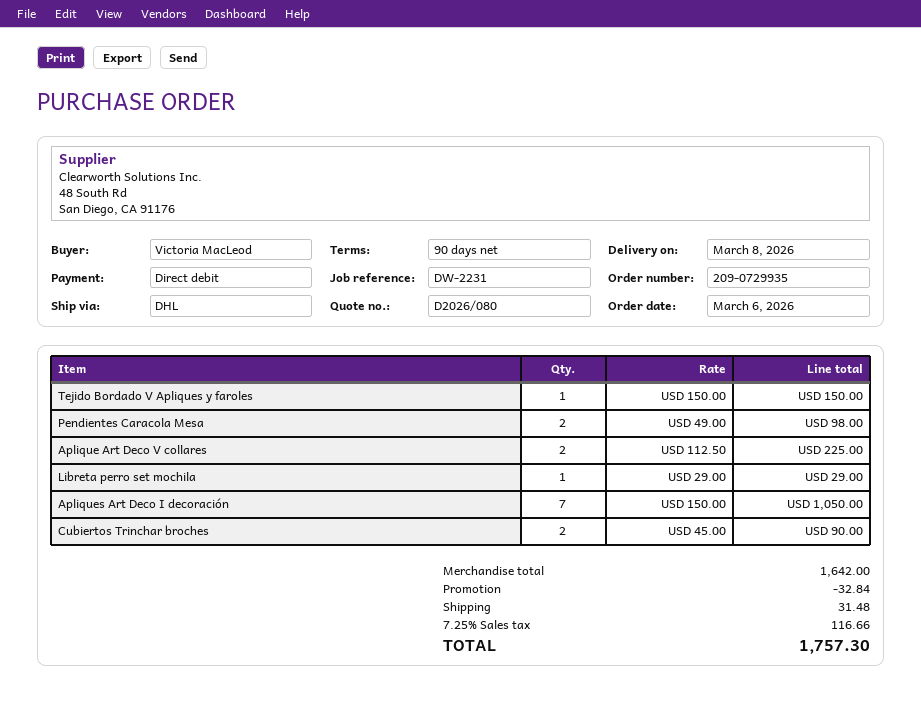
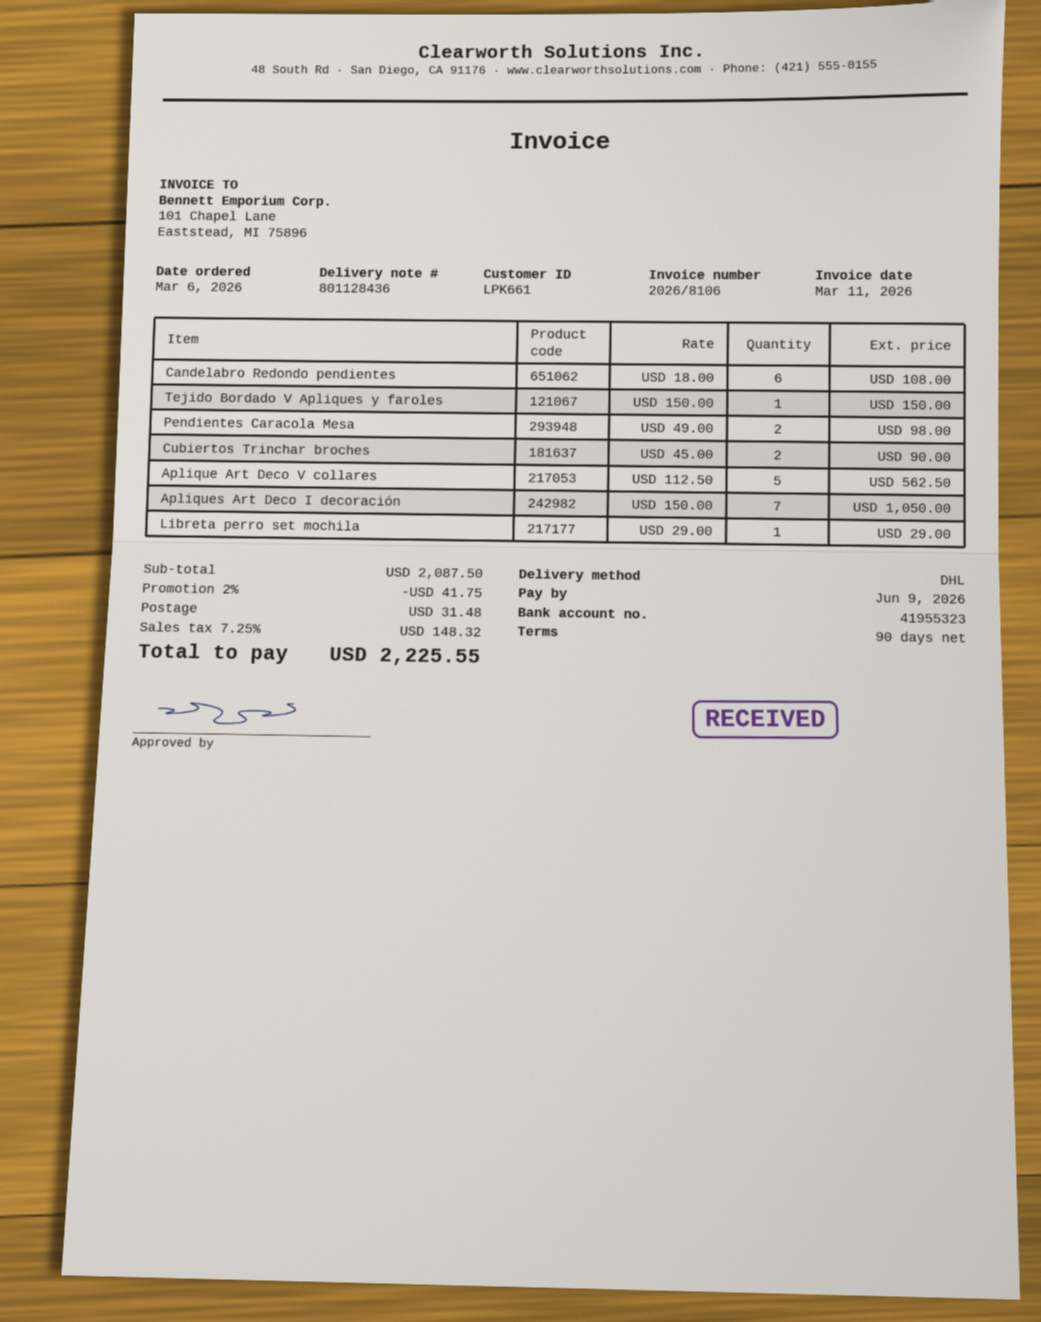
Aplique Art Deco V collares: 2 x 112.50 = 225.00 -> 5 x 112.50 = 562.50
Candelabro Redondo pendientes: none -> 6 x 18.00 = 108.00
subtotal: 1642.00 -> 2087.50
discount: 32.84 -> 41.75
tax: 7.25% = 116.66 -> 7.25% = 148.32
total: 1757.30 -> 2225.55

